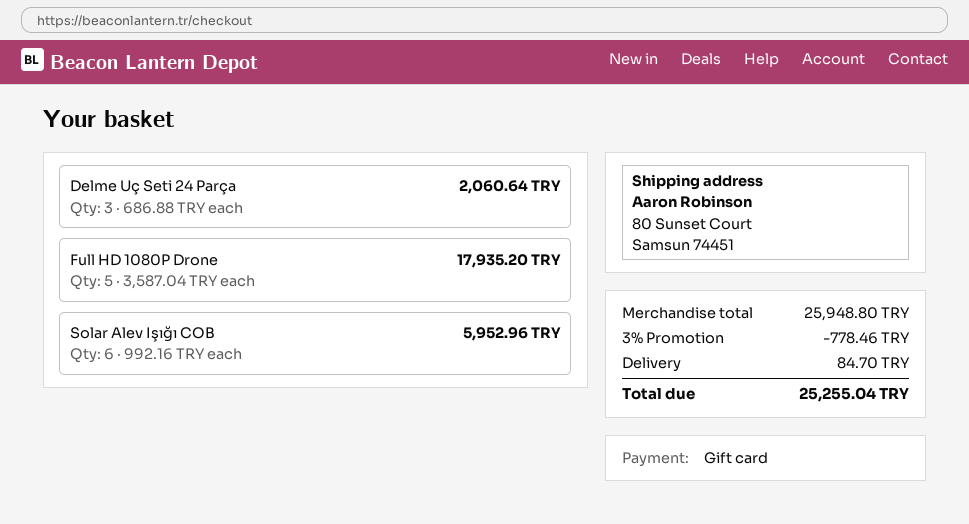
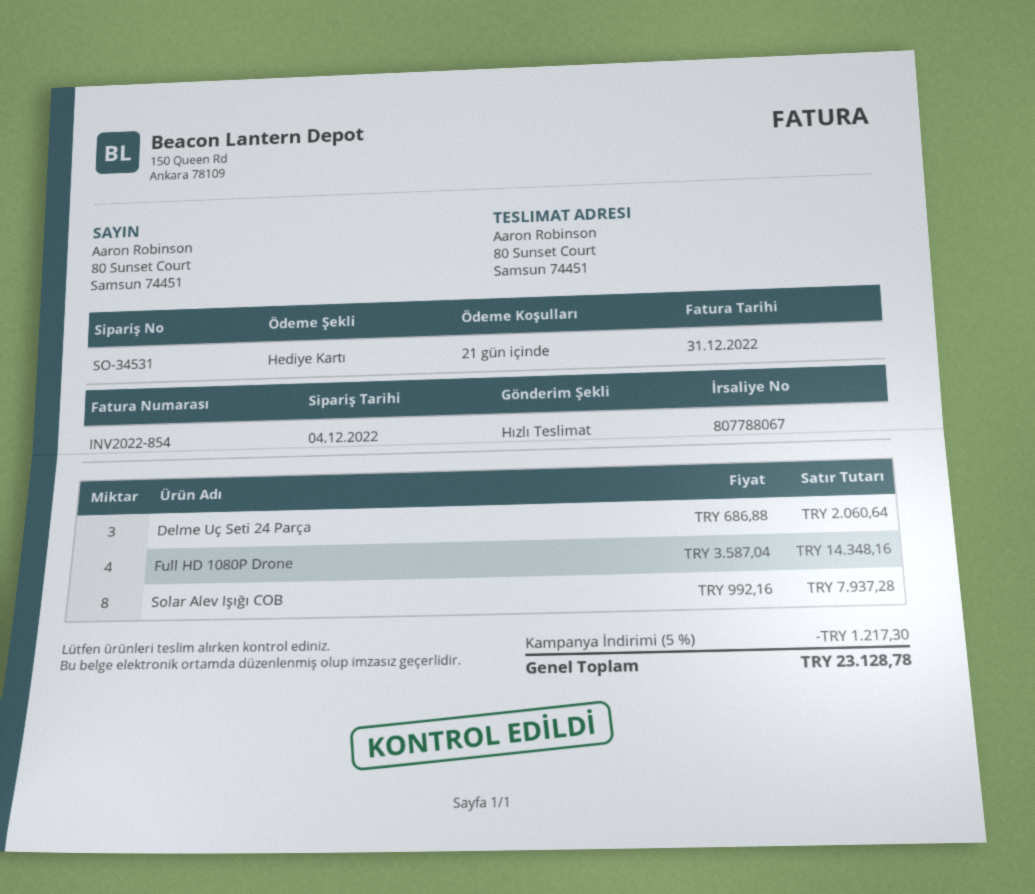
Full HD 1080P Drone: 5 x 3587.04 = 17935.20 -> 4 x 3587.04 = 14348.16
Solar Alev Işığı COB: 6 x 992.16 = 5952.96 -> 8 x 992.16 = 7937.28
discount: 3% = 778.46 -> 5% = 1217.30
shipping: 84.70 -> none
total: 25255.04 -> 23128.78

